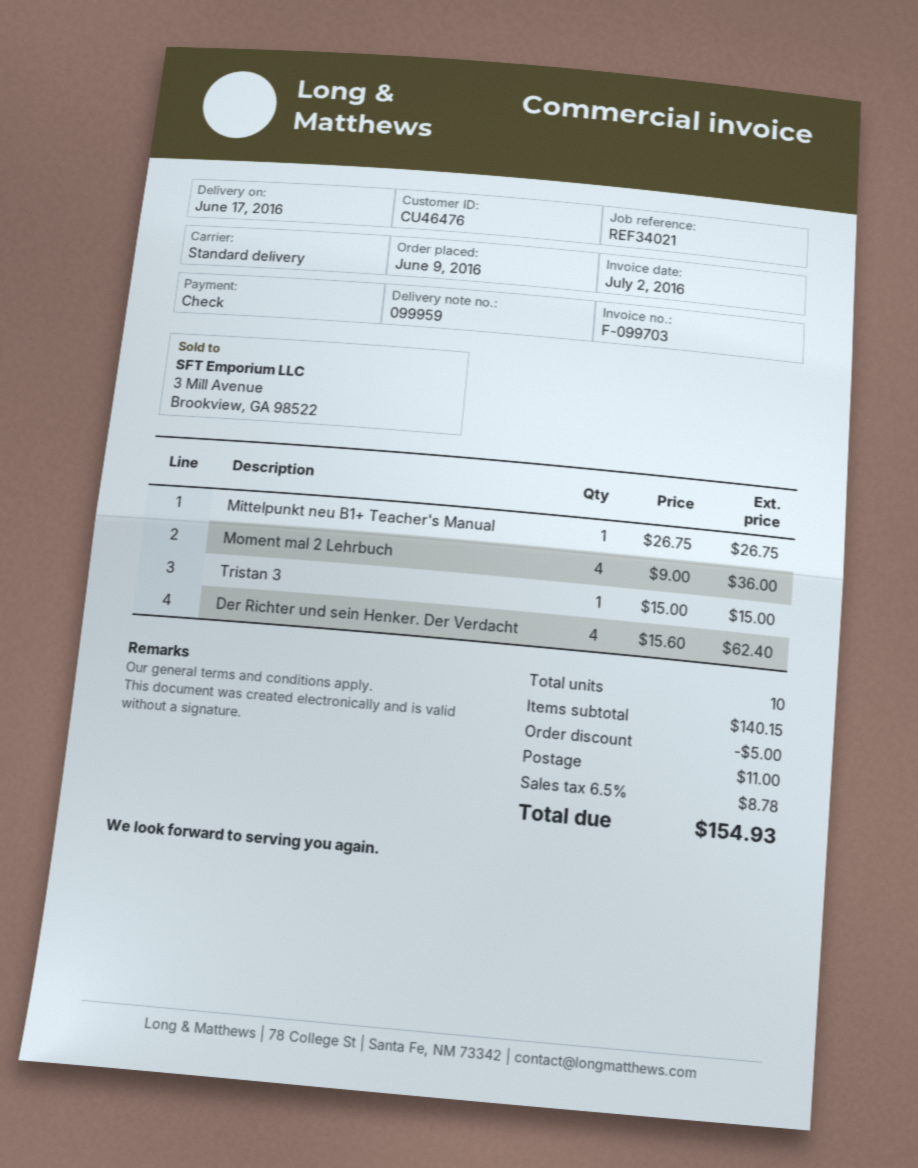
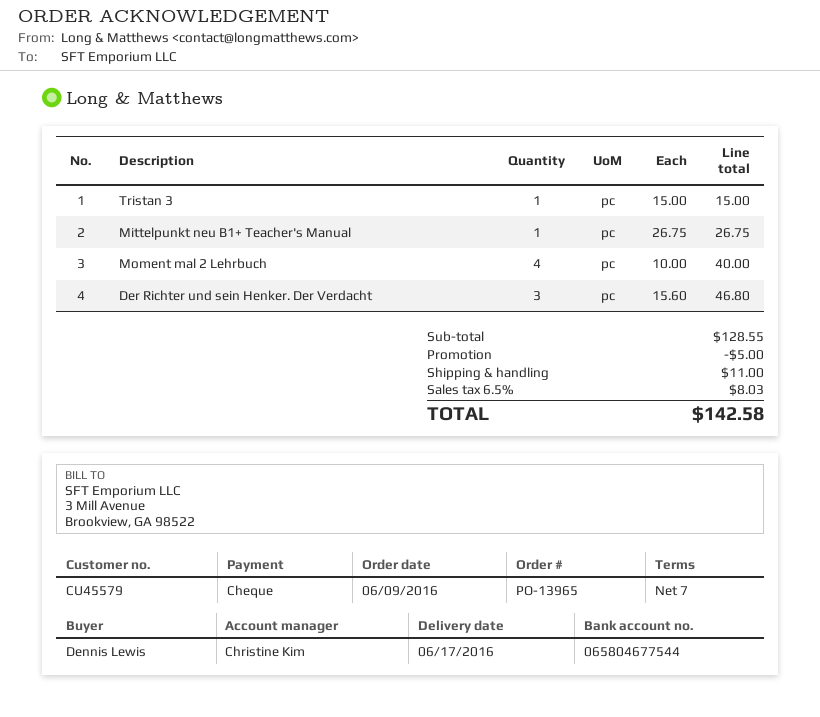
customer number: CU46476 -> CU45579
Moment mal 2 Lehrbuch: 4 x 9.00 = 36.00 -> 4 x 10.00 = 40.00
Der Richter und sein Henker. Der Verdacht: 4 x 15.60 = 62.40 -> 3 x 15.60 = 46.80
subtotal: 140.15 -> 128.55
tax: 6.5% = 8.78 -> 6.5% = 8.03
total: 154.93 -> 142.58

